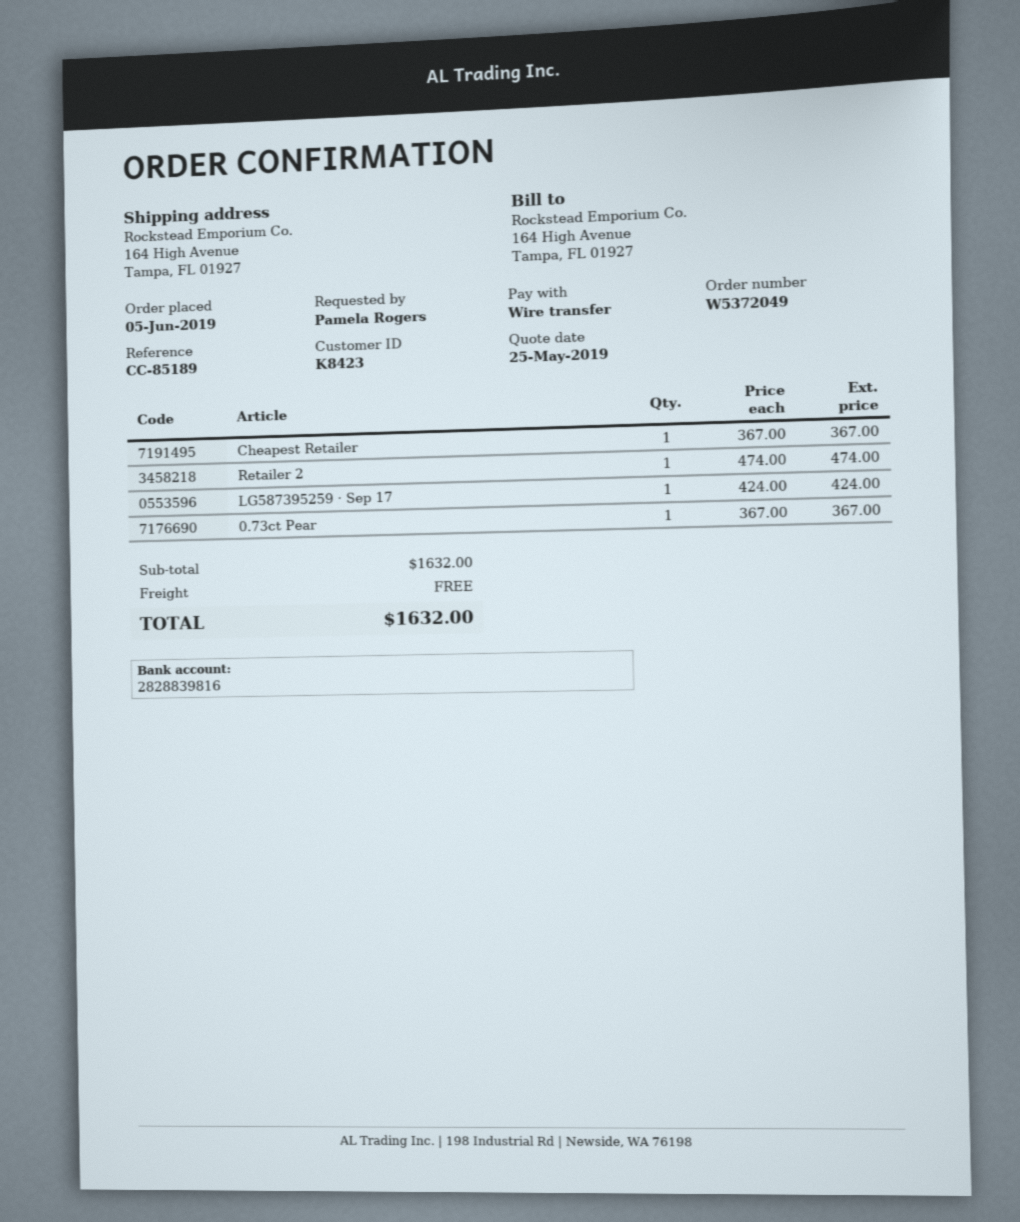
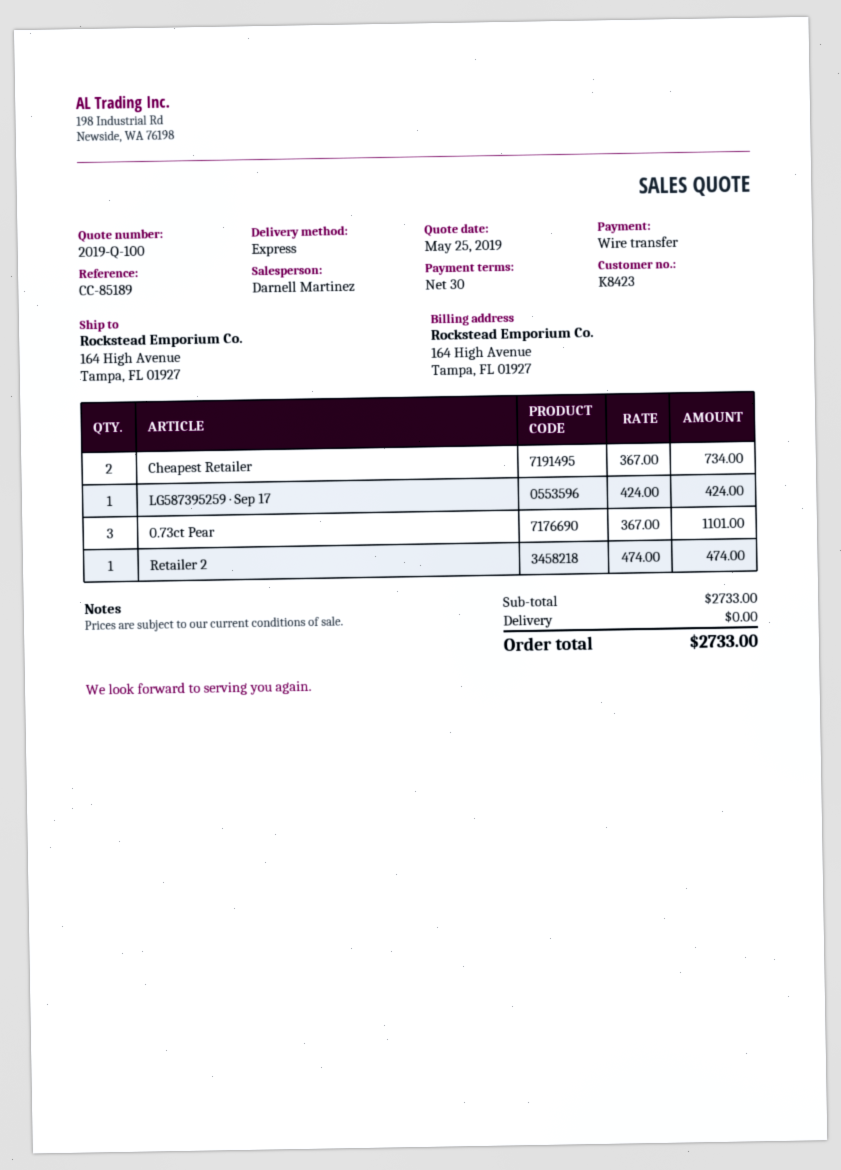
Cheapest Retailer: 1 x 367.00 = 367.00 -> 2 x 367.00 = 734.00
0.73ct Pear: 1 x 367.00 = 367.00 -> 3 x 367.00 = 1101.00
subtotal: 1632.00 -> 2733.00
total: 1632.00 -> 2733.00

